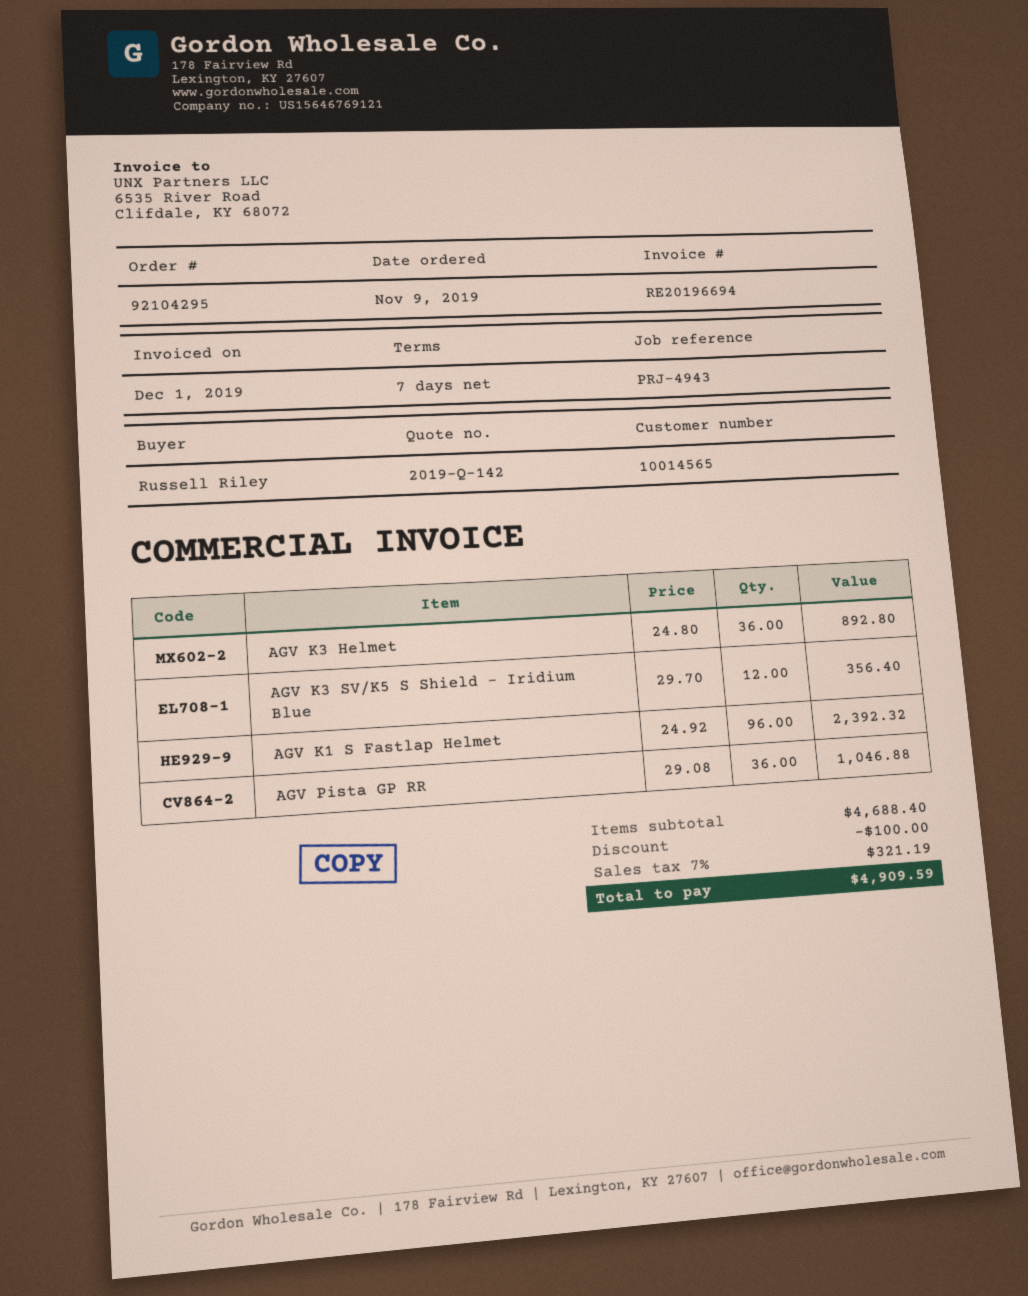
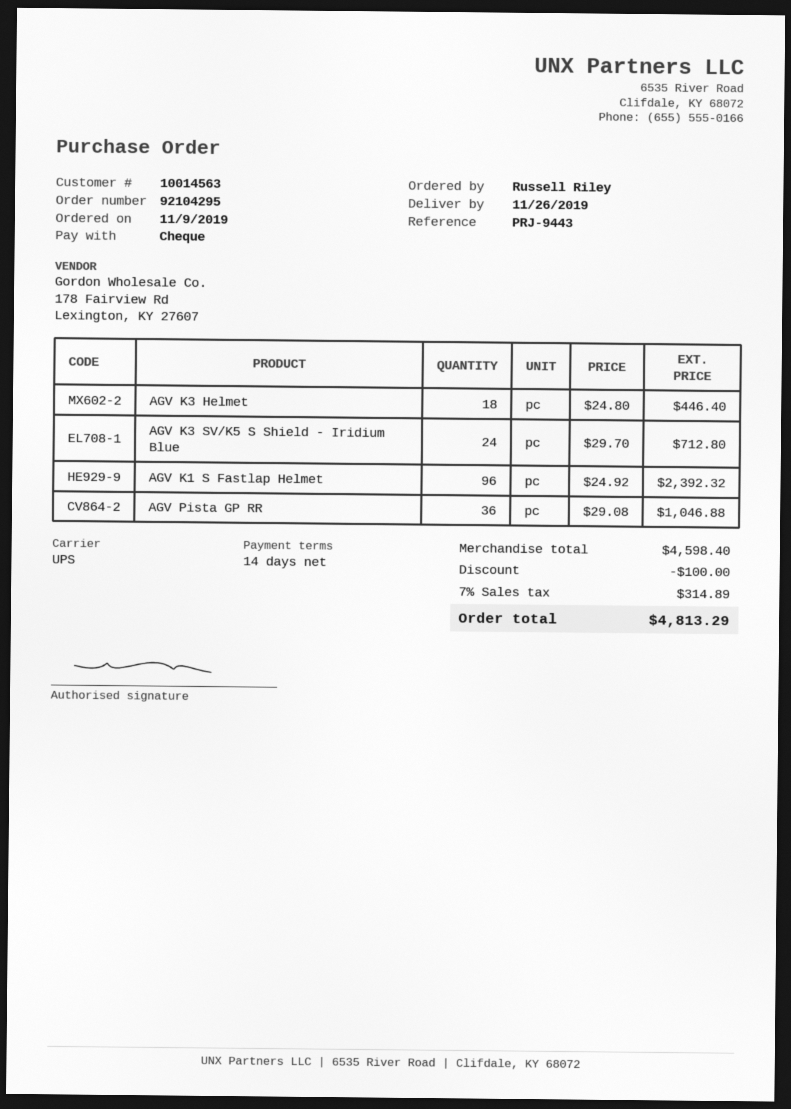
payment terms: 7 days -> 14 days
customer number: 10014565 -> 10014563
reference: PRJ-4943 -> PRJ-9443
AGV K3 Helmet: 36 x 24.80 = 892.80 -> 18 x 24.80 = 446.40
AGV K3 SV/K5 S Shield - Iridium Blue: 12 x 29.70 = 356.40 -> 24 x 29.70 = 712.80
subtotal: 4688.40 -> 4598.40
tax: 7% = 321.19 -> 7% = 314.89
total: 4909.59 -> 4813.29

